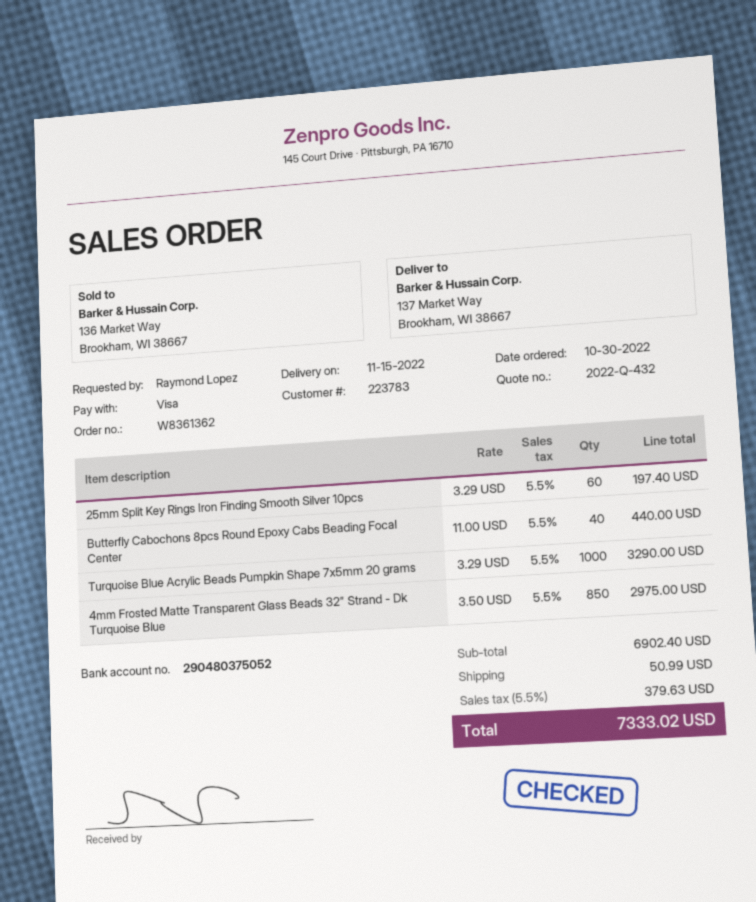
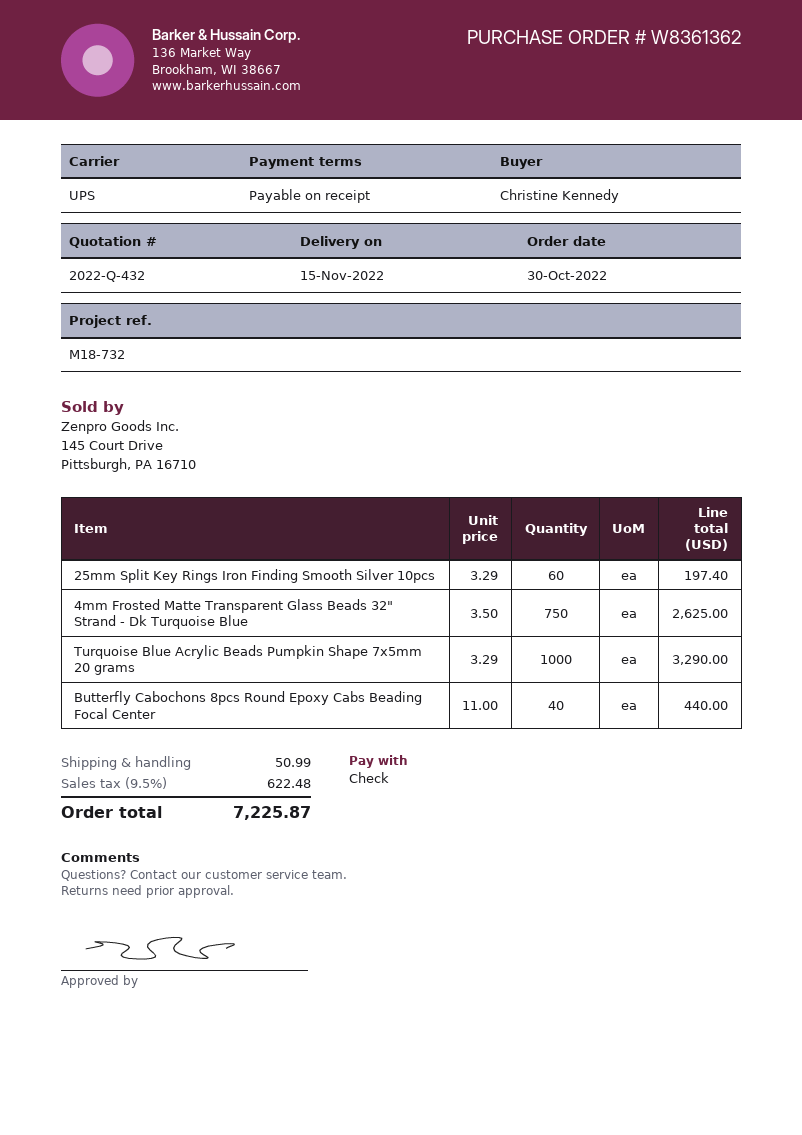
ordered by: Raymond Lopez -> Christine Kennedy
payment method: Visa -> cheque
4mm Frosted Matte Transparent Glass Beads 32" Strand - Dk Turquoise Blue: 850 x 3.50 = 2975.00 -> 750 x 3.50 = 2625.00
tax: 5.5% = 379.63 -> 9.5% = 622.48
total: 7333.02 -> 7225.87

